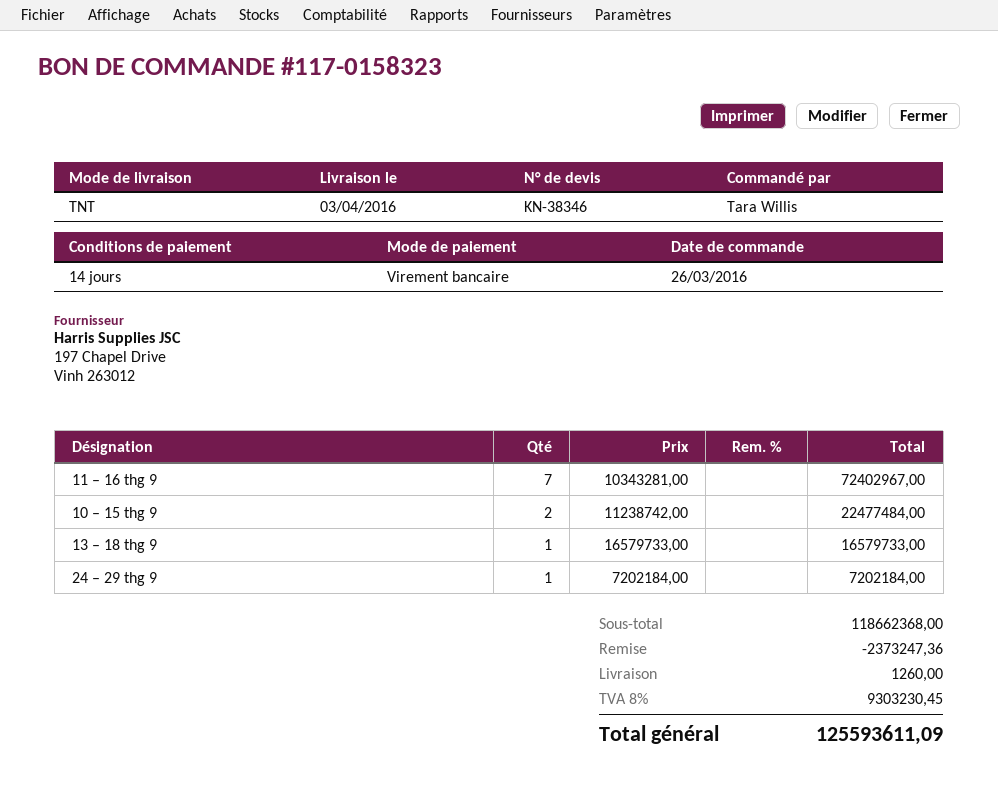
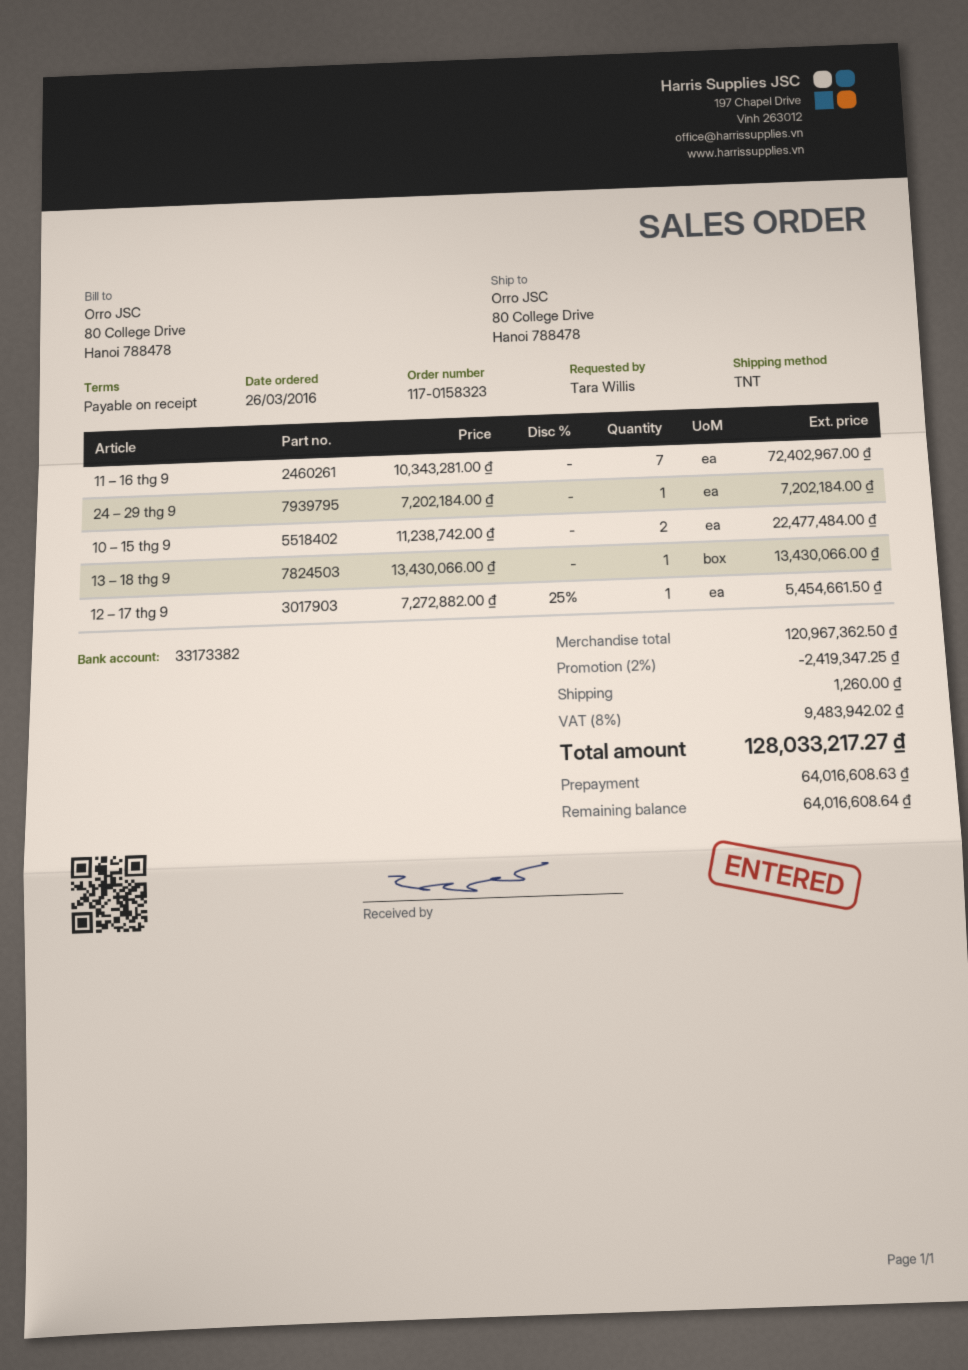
payment terms: 14 days -> on receipt
13 – 18 thg 9: 1 x 16579733.00 = 16579733.00 -> 1 x 13430066.00 = 13430066.00
12 – 17 thg 9: none -> 1 x 7272882.00 - 25% = 5454661.50
subtotal: 118662368.00 -> 120967362.50
discount: 2373247.36 -> 2419347.25
tax: 8% = 9303230.45 -> 8% = 9483942.02
total: 125593611.09 -> 128033217.27

